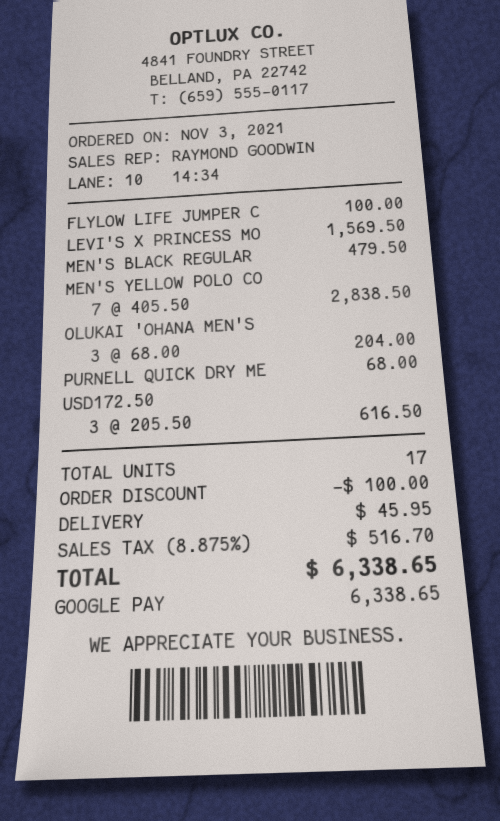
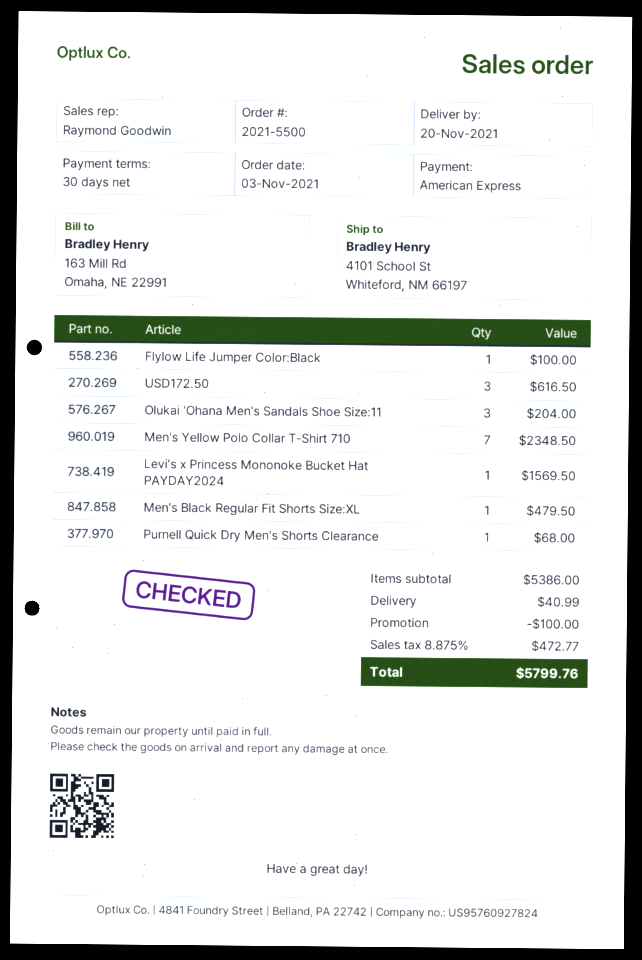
payment method: Google Pay -> American Express
MEN'S YELLOW POLO CO: 7 for 2838.50 -> 7 for 2348.50
shipping: 45.95 -> 40.99
tax: 8.875% = 516.70 -> 8.875% = 472.77
total: 6338.65 -> 5799.76

